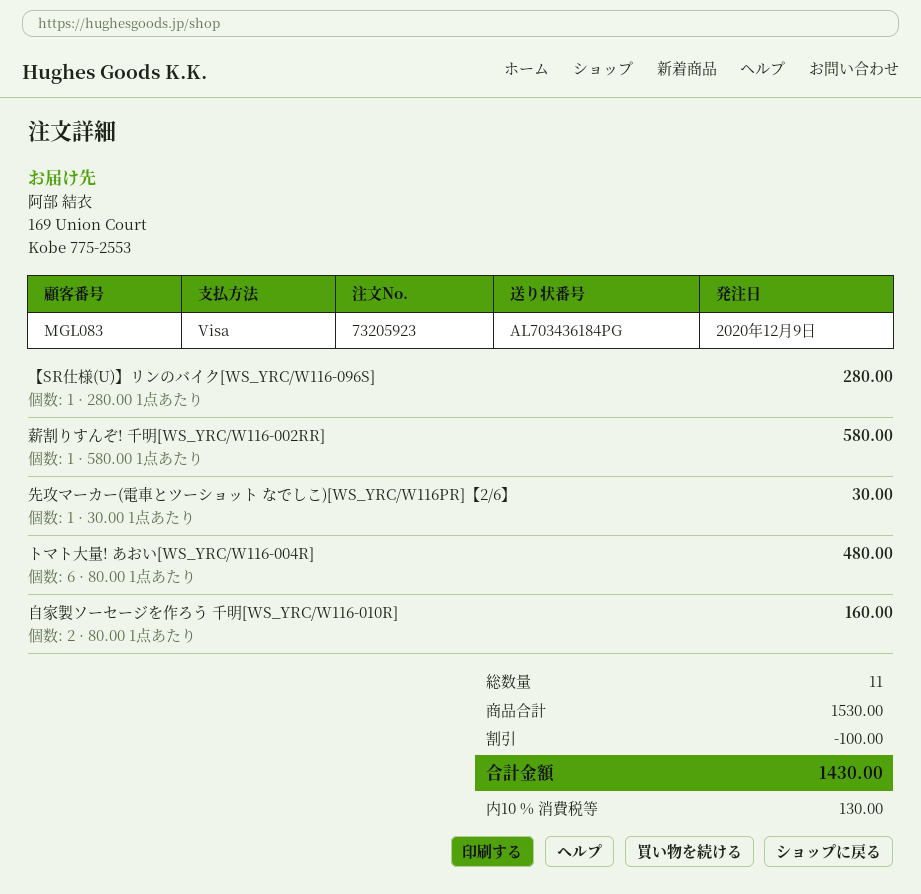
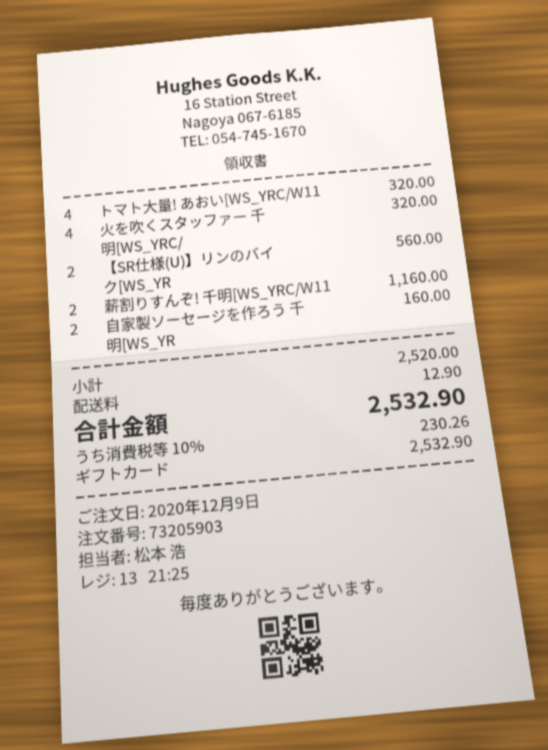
order number: 73205923 -> 73205903
payment method: Visa -> gift card
【SR仕様(U)】リンのバイク[WS_YRC/W116-096S]: 1 for 280.00 -> 2 for 560.00
薪割りすんぞ! 千明[WS_YRC/W116-002RR]: 1 for 580.00 -> 2 for 1160.00
先攻マーカー(電車とツーショット なでしこ)[WS_YRC/W116PR]【2/6】: 1 for 30.00 -> none
トマト大量! あおい[WS_YRC/W116-004R]: 6 for 480.00 -> 4 for 320.00
火を吹くスタッファー 千明[WS_YRC/: none -> 4 for 320.00
subtotal: 1530.00 -> 2520.00
discount: 100.00 -> none
shipping: none -> 12.90
tax: 10% = 130.00 -> 10% = 230.26
total: 1430.00 -> 2532.90

